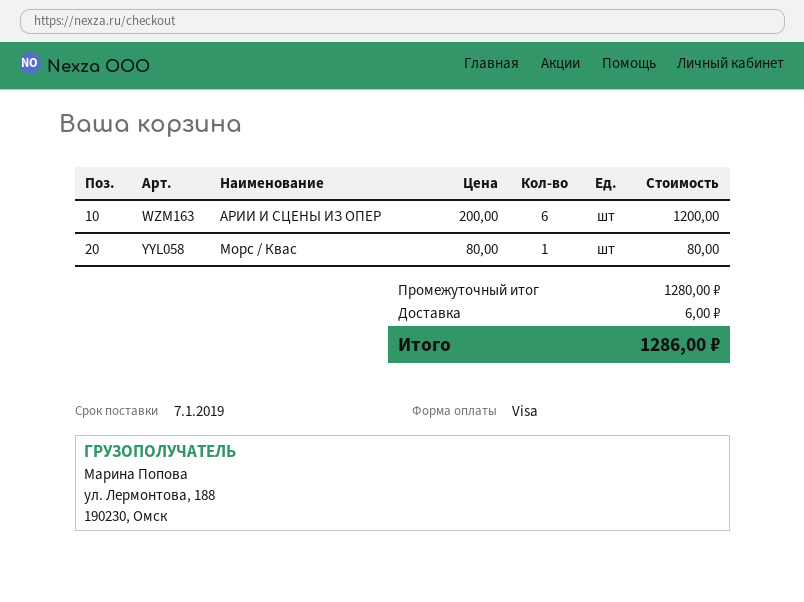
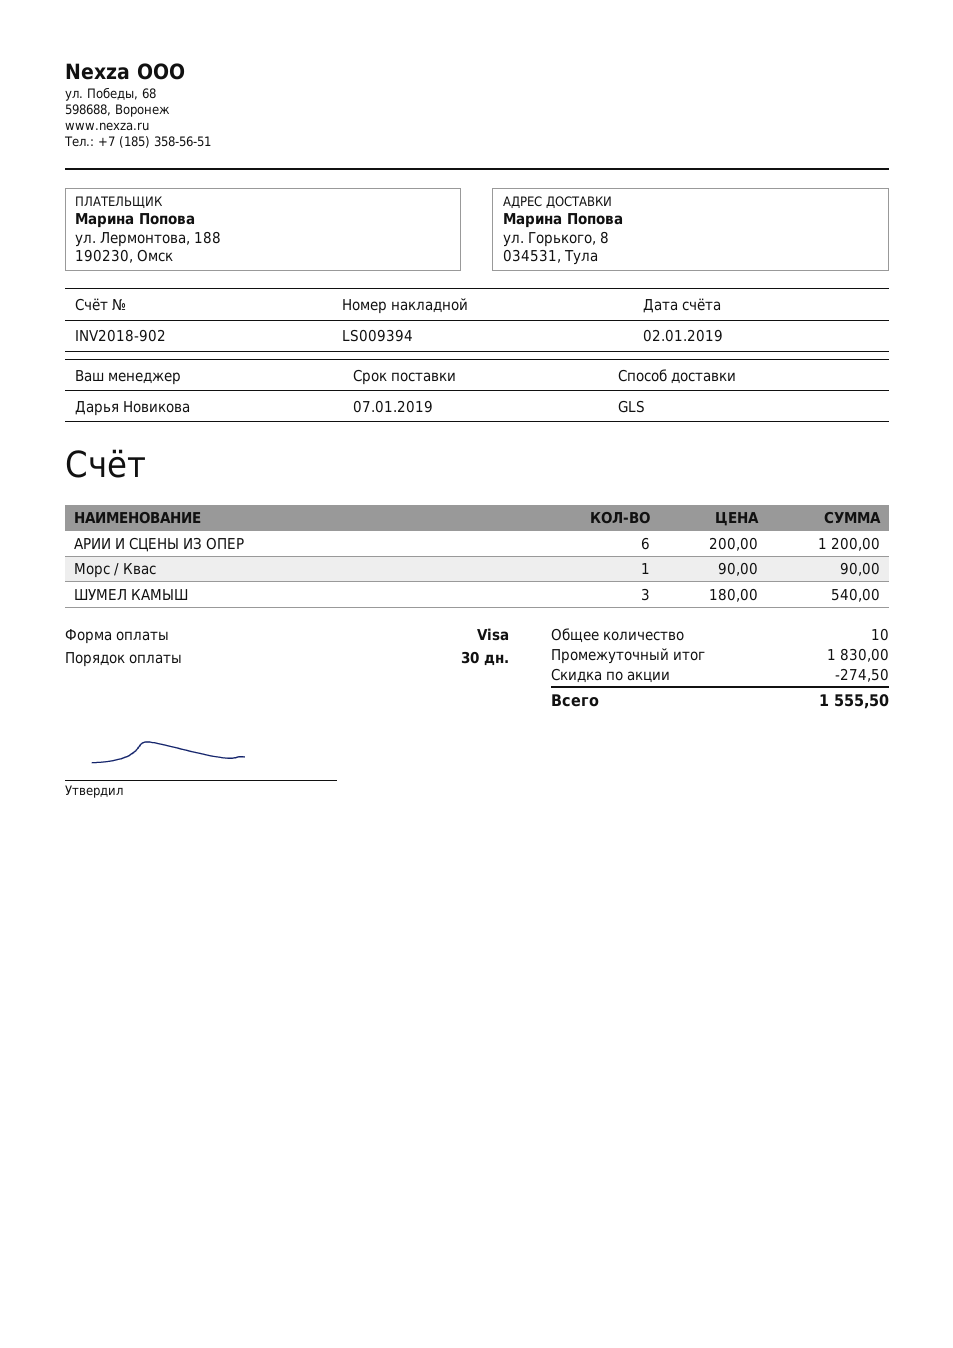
ship to: ул. Лермонтова, 188, 190230, Омск -> ул. Горького, 8, 034531, Тула
Морс / Квас: 1 x 80.00 = 80.00 -> 1 x 90.00 = 90.00
ШУМЕЛ КАМЫШ: none -> 3 x 180.00 = 540.00
subtotal: 1280.00 -> 1830.00
discount: none -> 274.50
shipping: 6.00 -> none
total: 1286.00 -> 1555.50

